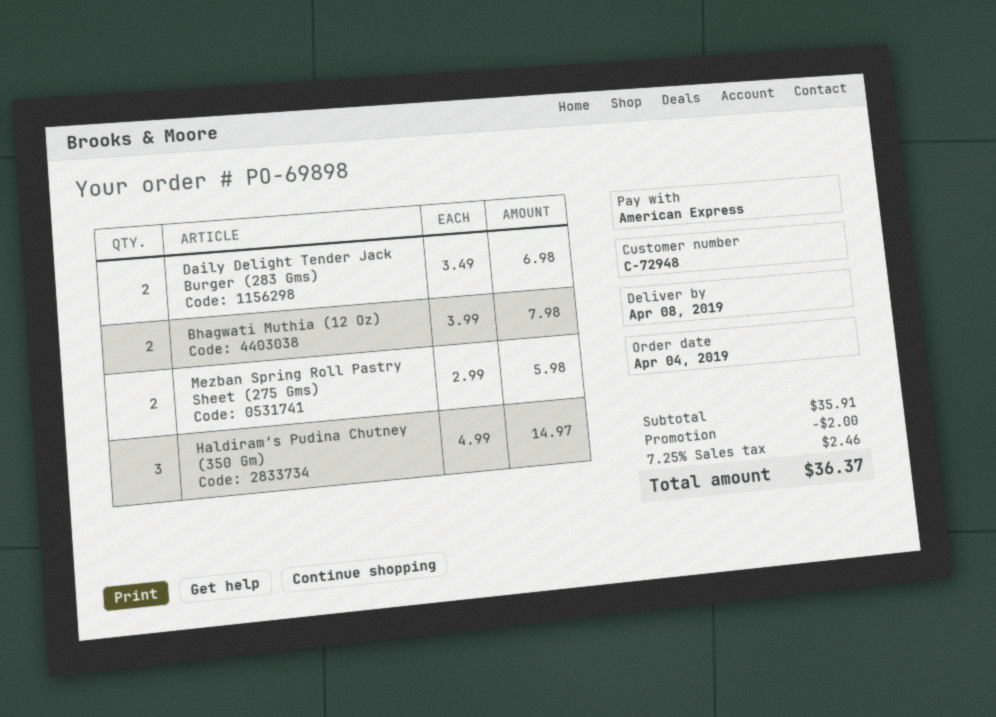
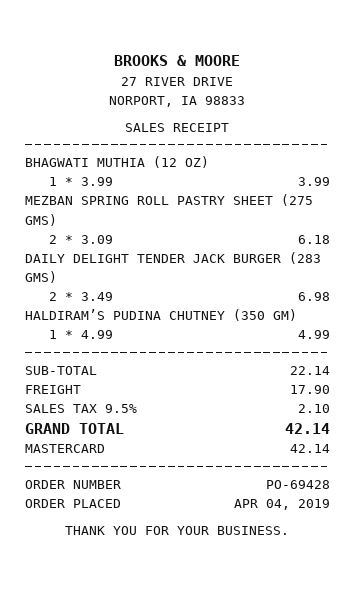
order number: PO-69898 -> PO-69428
payment method: American Express -> Mastercard
Bhagwati Muthia (12 Oz): 2 x 3.99 = 7.98 -> 1 x 3.99 = 3.99
Mezban Spring Roll Pastry Sheet (275 Gms): 2 x 2.99 = 5.98 -> 2 x 3.09 = 6.18
Haldiram’s Pudina Chutney (350 Gm): 3 x 4.99 = 14.97 -> 1 x 4.99 = 4.99
subtotal: 35.91 -> 22.14
discount: 2.00 -> none
shipping: none -> 17.90
tax: 7.25% = 2.46 -> 9.5% = 2.10
total: 36.37 -> 42.14

